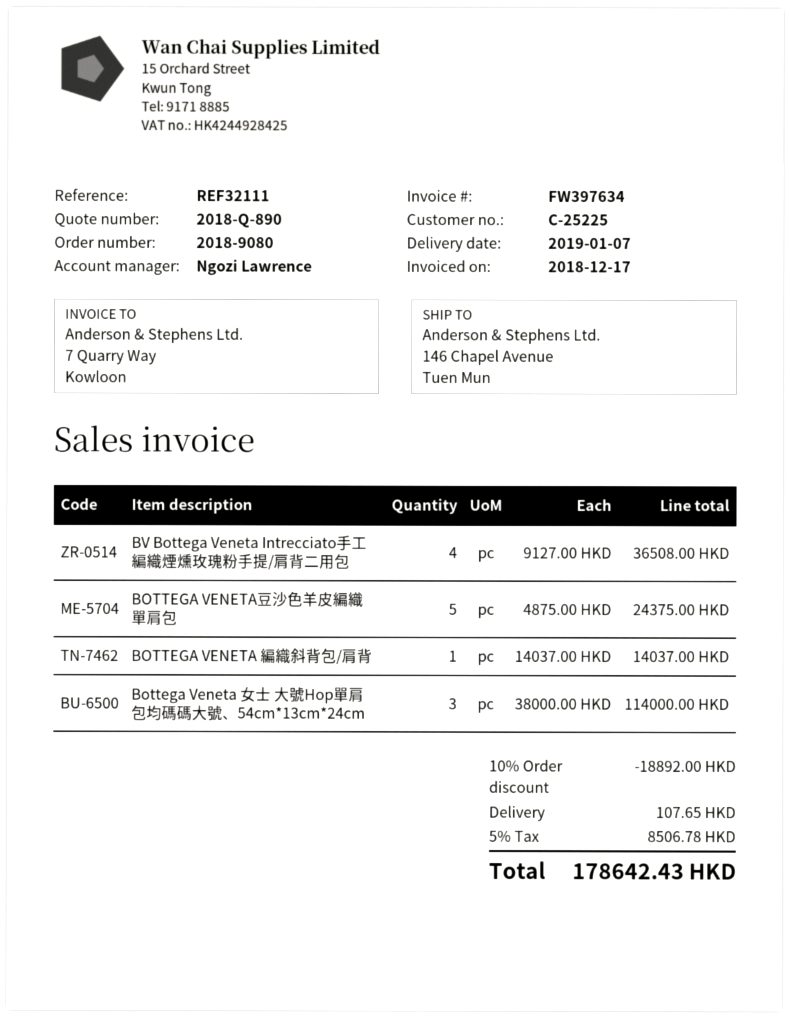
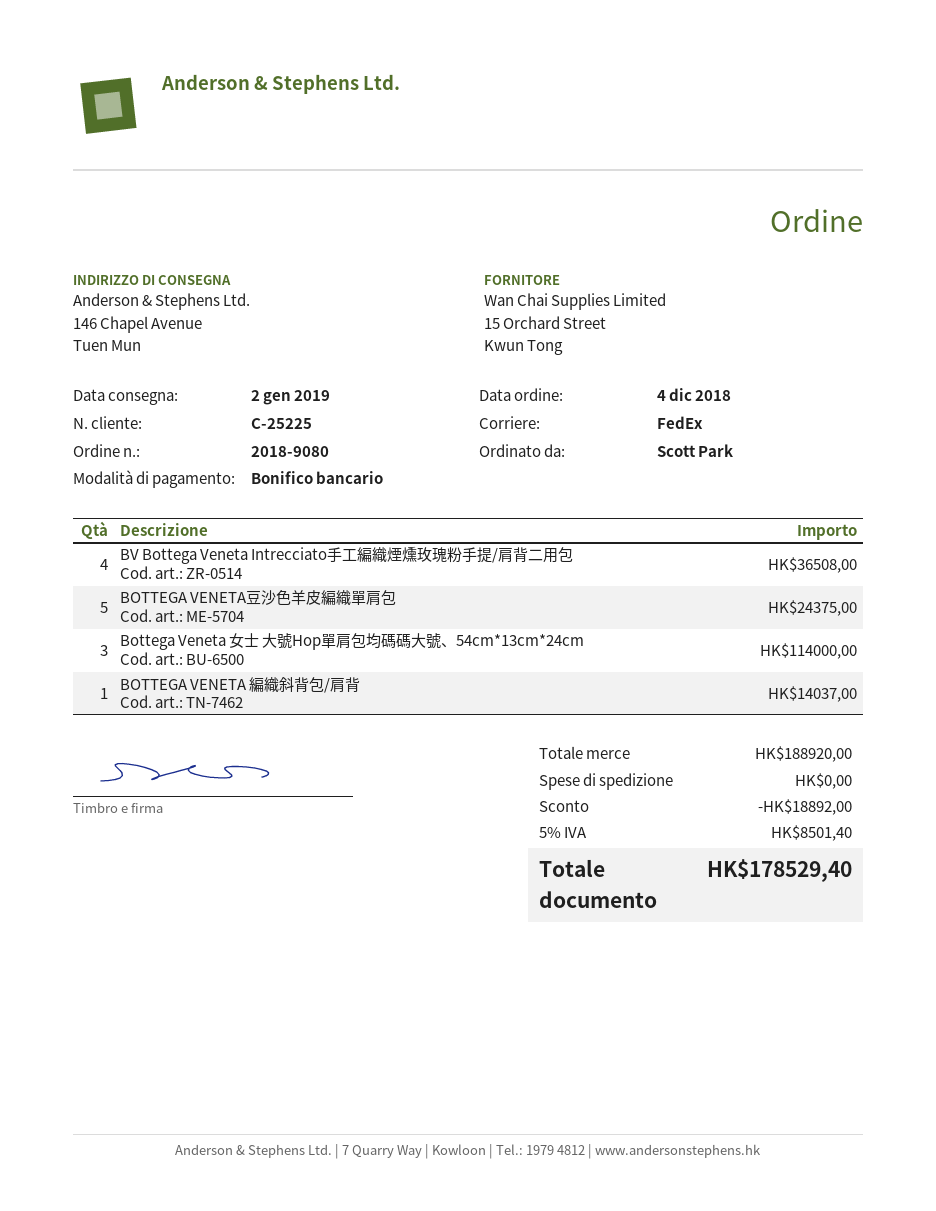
delivery date: 2019-01-07 -> 2019-01-02
shipping: 107.65 -> 0.00
tax: 5% = 8506.78 -> 5% = 8501.40
total: 178642.43 -> 178529.40

